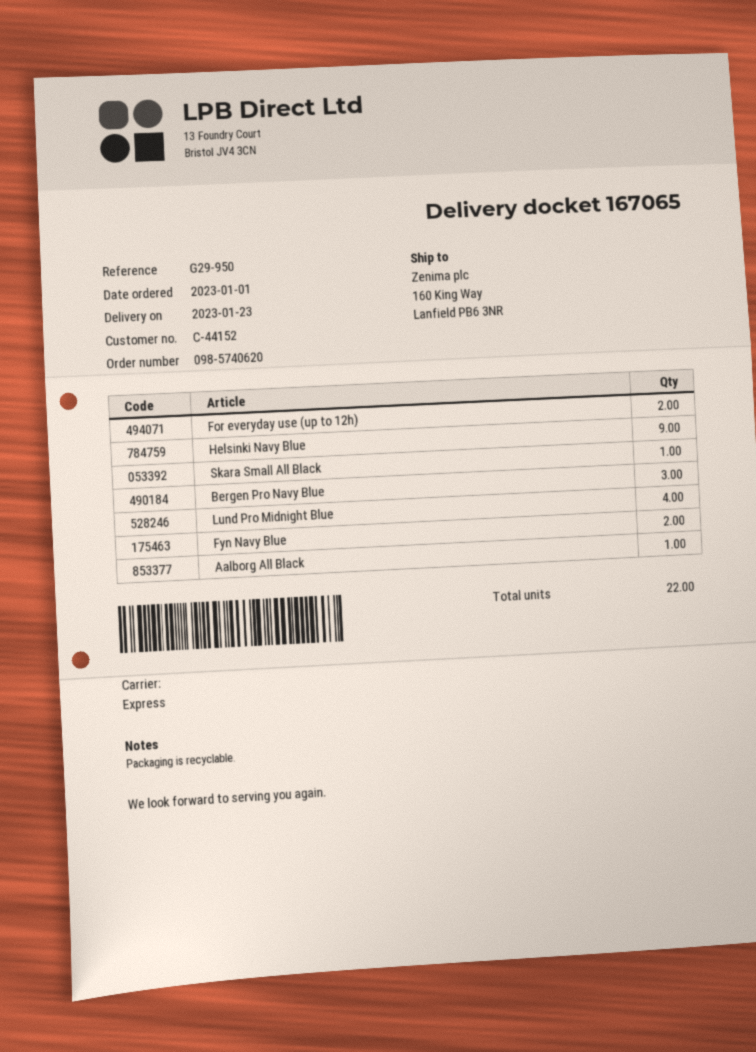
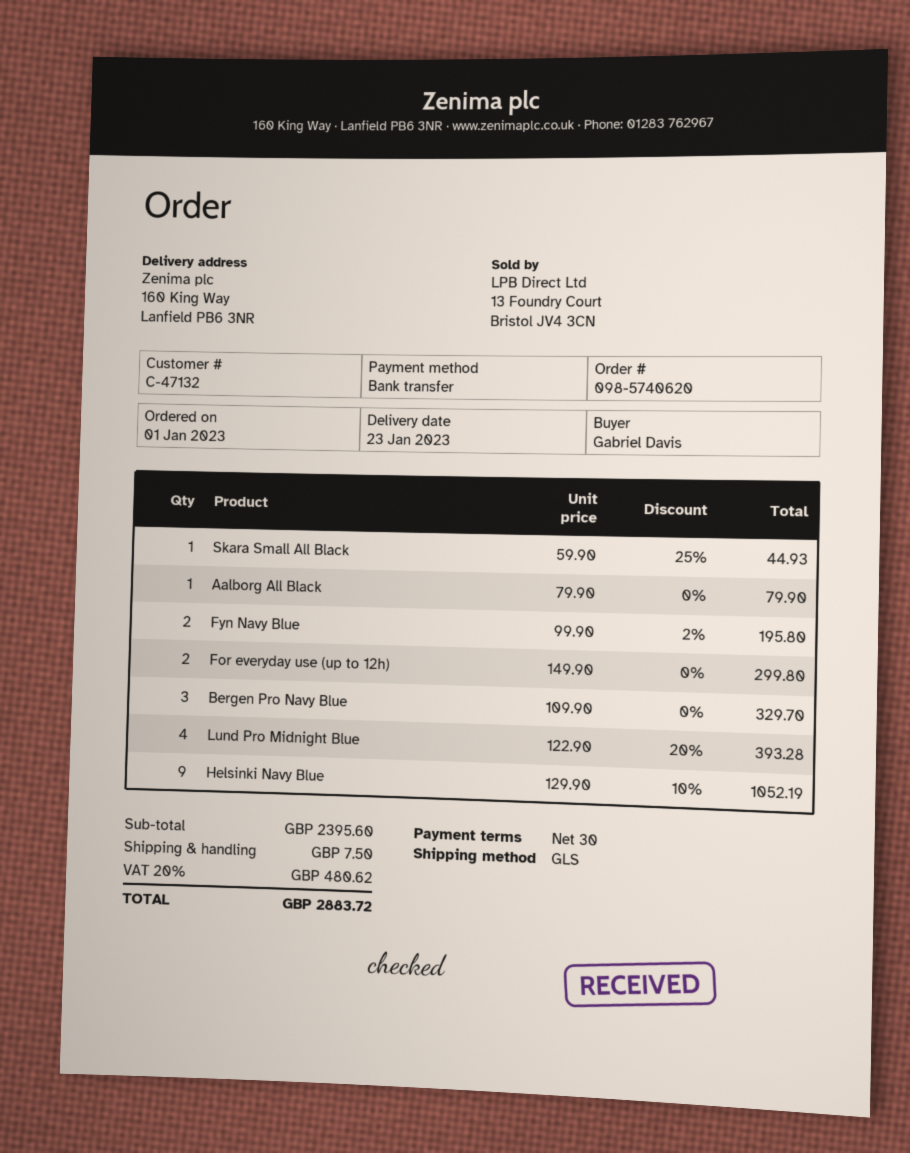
customer number: C-44152 -> C-47132
shipping method: express -> GLS

